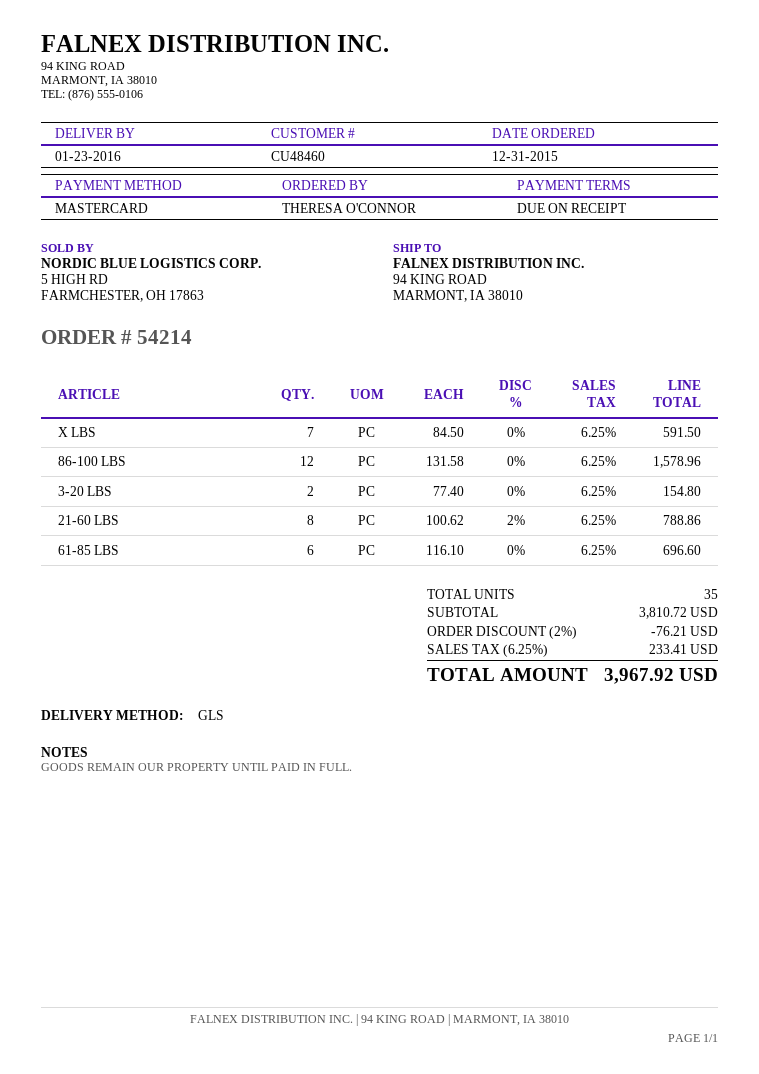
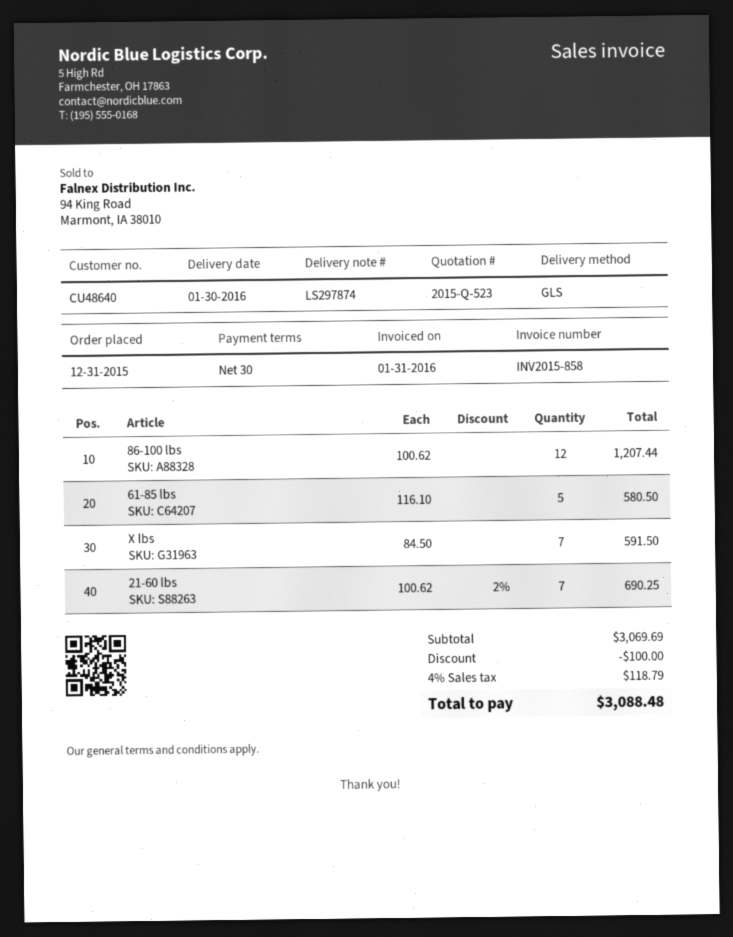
delivery date: 2016-01-23 -> 2016-01-30
payment terms: on receipt -> 30 days
customer number: CU48460 -> CU48640
86-100 LBS: 12 x 131.58 = 1578.96 -> 12 x 100.62 = 1207.44
3-20 LBS: 2 x 77.40 = 154.80 -> none
21-60 LBS: 8 x 100.62 - 2% = 788.86 -> 7 x 100.62 - 2% = 690.25
61-85 LBS: 6 x 116.10 = 696.60 -> 5 x 116.10 = 580.50
subtotal: 3810.72 -> 3069.69
discount: 76.21 -> 100.00
tax: 6.25% = 233.41 -> 4% = 118.79
total: 3967.92 -> 3088.48

